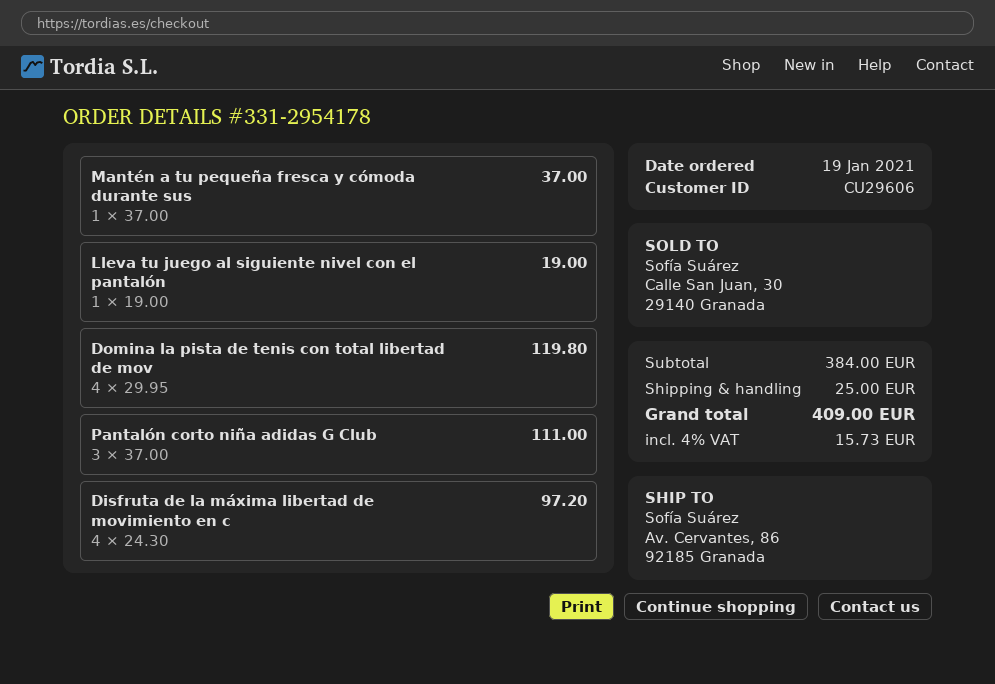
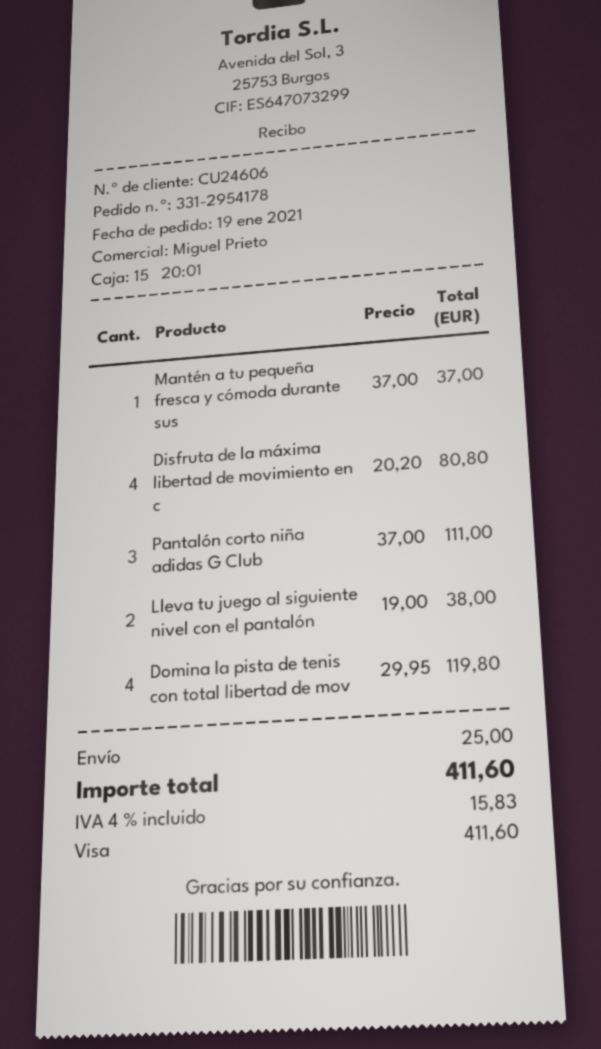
customer number: CU29606 -> CU24606
Lleva tu juego al siguiente nivel con el pantalón: 1 x 19.00 = 19.00 -> 2 x 19.00 = 38.00
Disfruta de la máxima libertad de movimiento en c: 4 x 24.30 = 97.20 -> 4 x 20.20 = 80.80
tax: 4% = 15.73 -> 4% = 15.83
total: 409.00 -> 411.60

